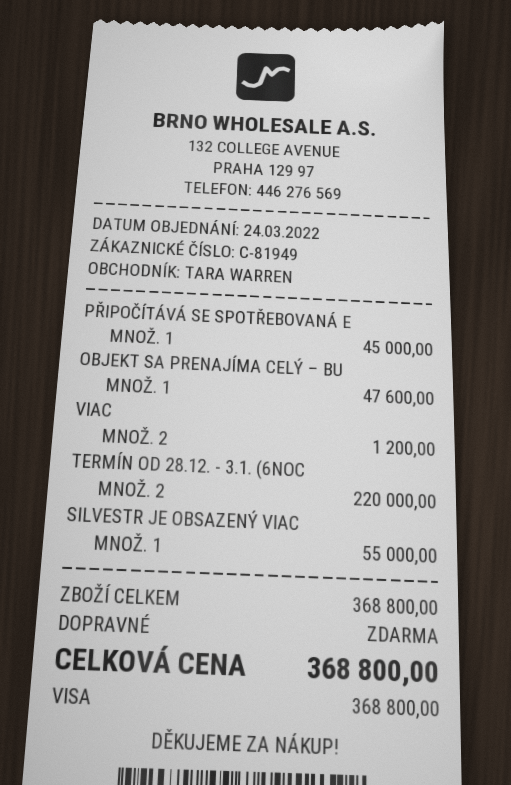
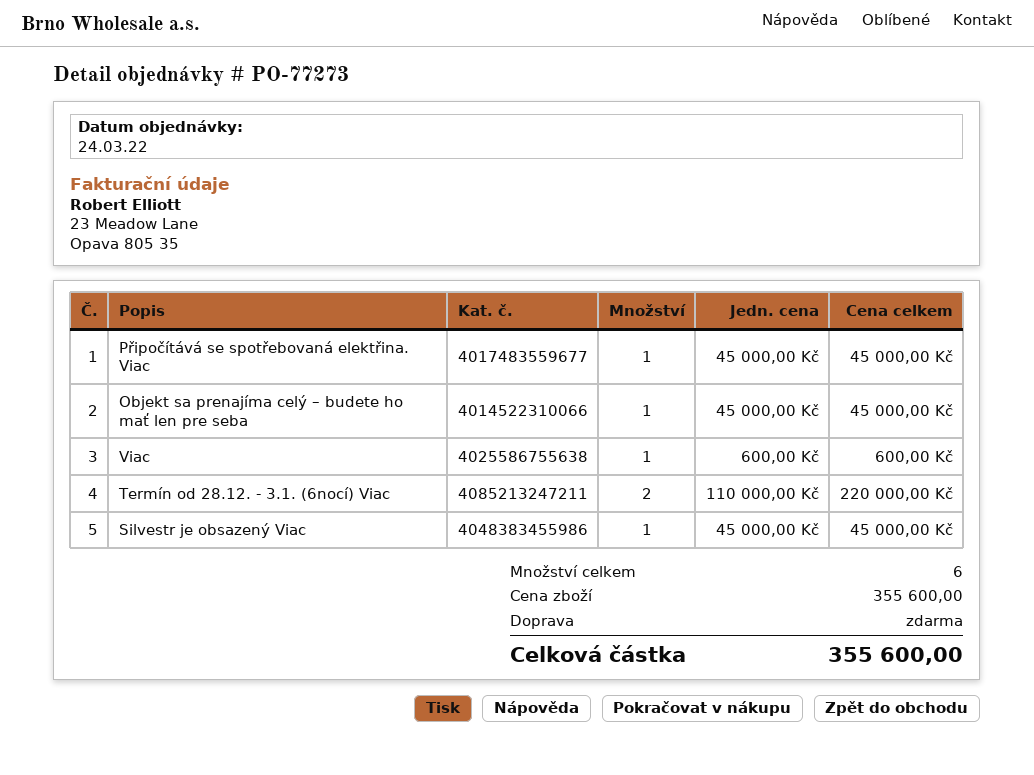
OBJEKT SA PRENAJÍMA CELÝ – BU: 1 for 47600.00 -> 1 for 45000.00
VIAC: 2 for 1200.00 -> 1 for 600.00
SILVESTR JE OBSAZENÝ VIAC: 1 for 55000.00 -> 1 for 45000.00
subtotal: 368800.00 -> 355600.00
total: 368800.00 -> 355600.00

